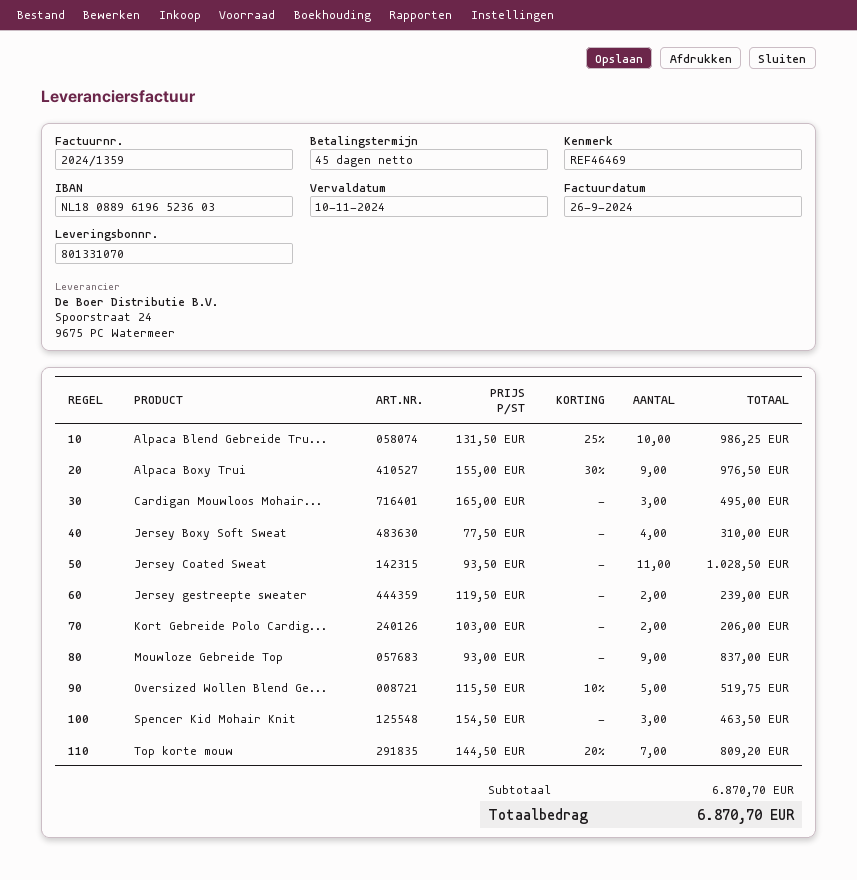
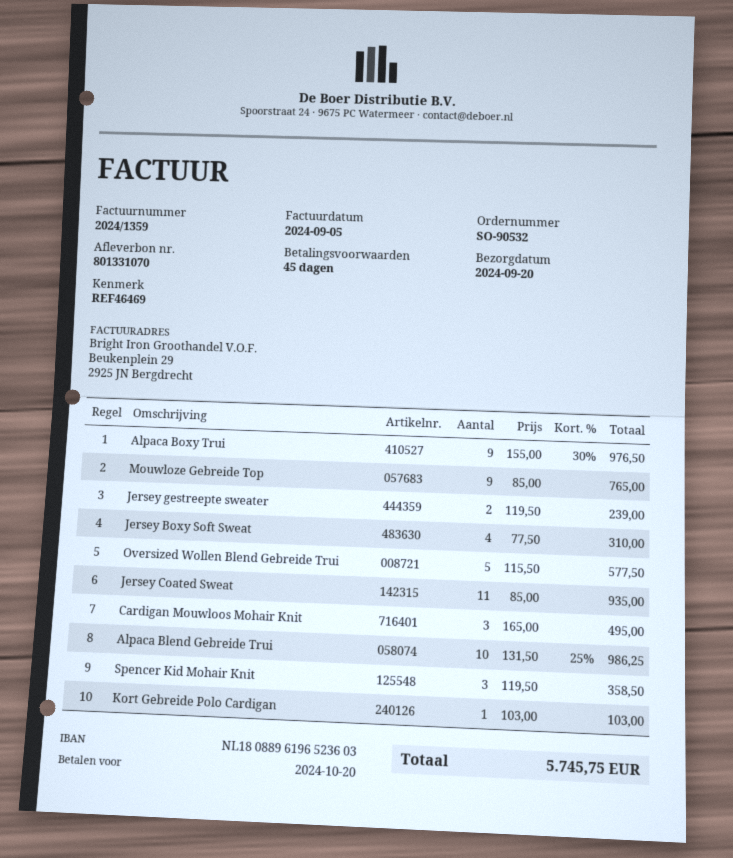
invoice date: 2024-09-26 -> 2024-09-05
due date: 2024-11-10 -> 2024-10-20
Jersey Coated Sweat: 11 x 93.50 = 1028.50 -> 11 x 85.00 = 935.00
Kort Gebreide Polo Cardig...: 2 x 103.00 = 206.00 -> 1 x 103.00 = 103.00
Mouwloze Gebreide Top: 9 x 93.00 = 837.00 -> 9 x 85.00 = 765.00
Oversized Wollen Blend Ge...: 5 x 115.50 - 10% = 519.75 -> 5 x 115.50 = 577.50
Spencer Kid Mohair Knit: 3 x 154.50 = 463.50 -> 3 x 119.50 = 358.50
Top korte mouw: 7 x 144.50 - 20% = 809.20 -> none
total: 6870.70 -> 5745.75

